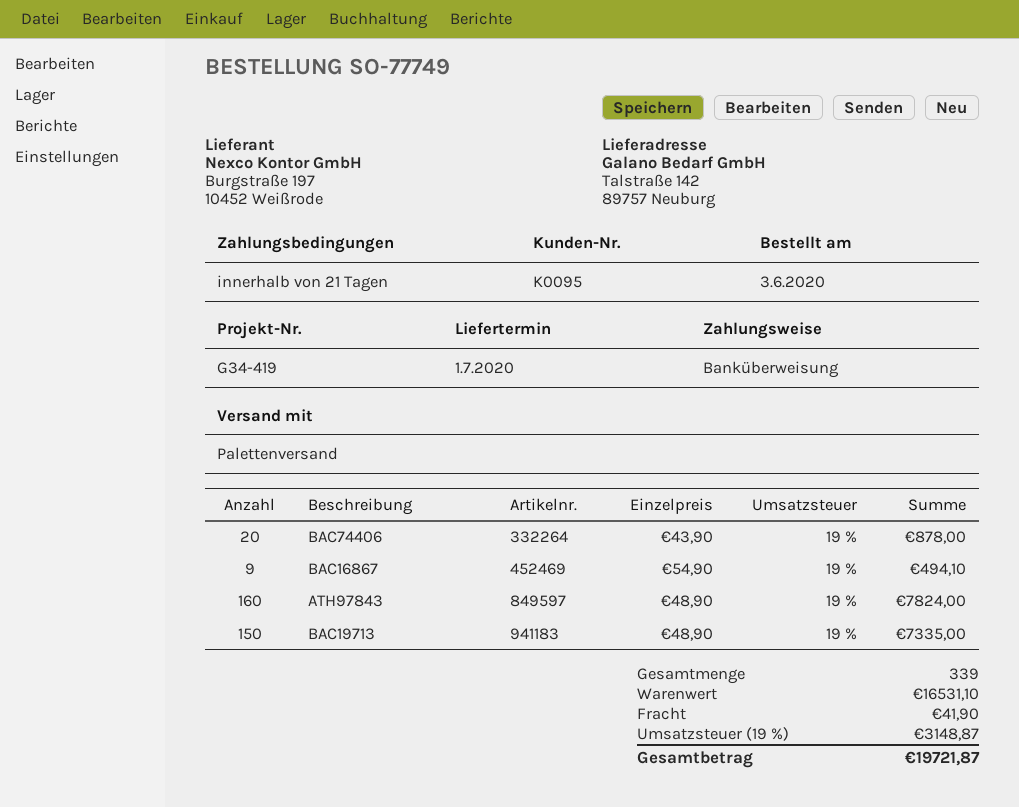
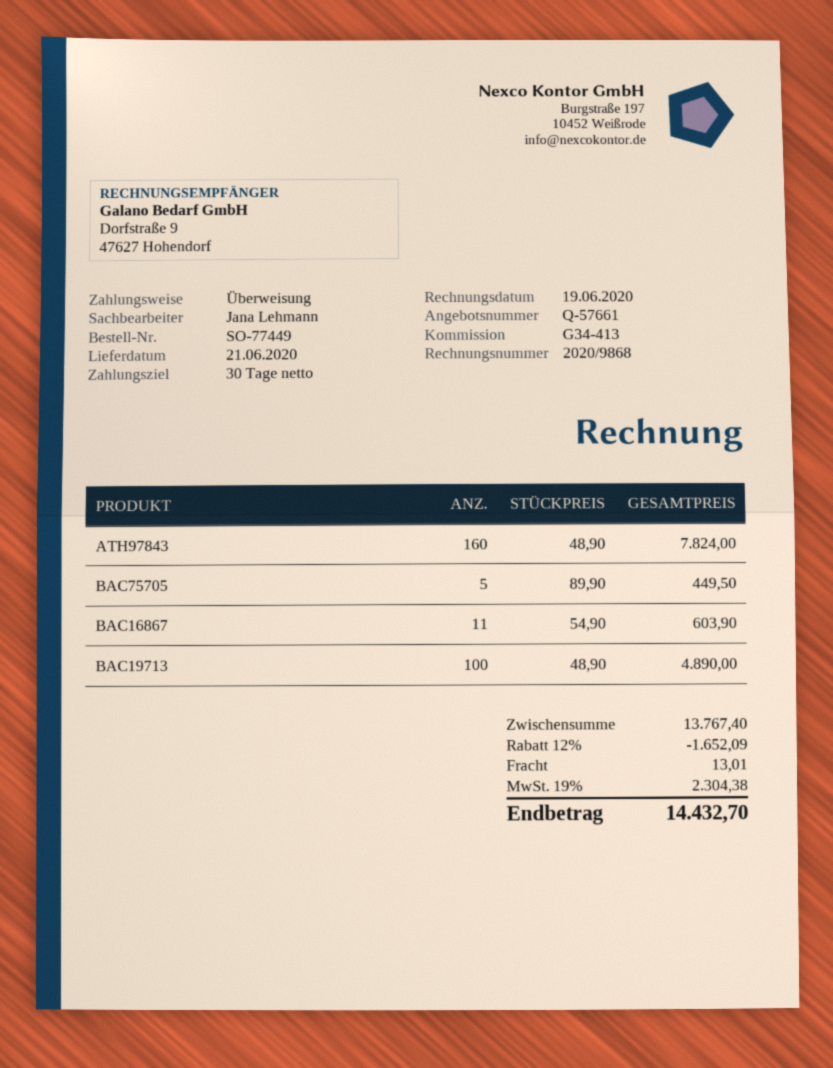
order number: SO-77749 -> SO-77449
delivery date: 2020-07-01 -> 2020-06-21
payment terms: 21 days -> 30 days
reference: G34-419 -> G34-413
BAC74406: 20 x 43.90 = 878.00 -> none
BAC16867: 9 x 54.90 = 494.10 -> 11 x 54.90 = 603.90
BAC19713: 150 x 48.90 = 7335.00 -> 100 x 48.90 = 4890.00
BAC75705: none -> 5 x 89.90 = 449.50
subtotal: 16531.10 -> 13767.40
discount: none -> 12% = 1652.09
shipping: 41.90 -> 13.01
tax: 19% = 3148.87 -> 19% = 2304.38
total: 19721.87 -> 14432.70

